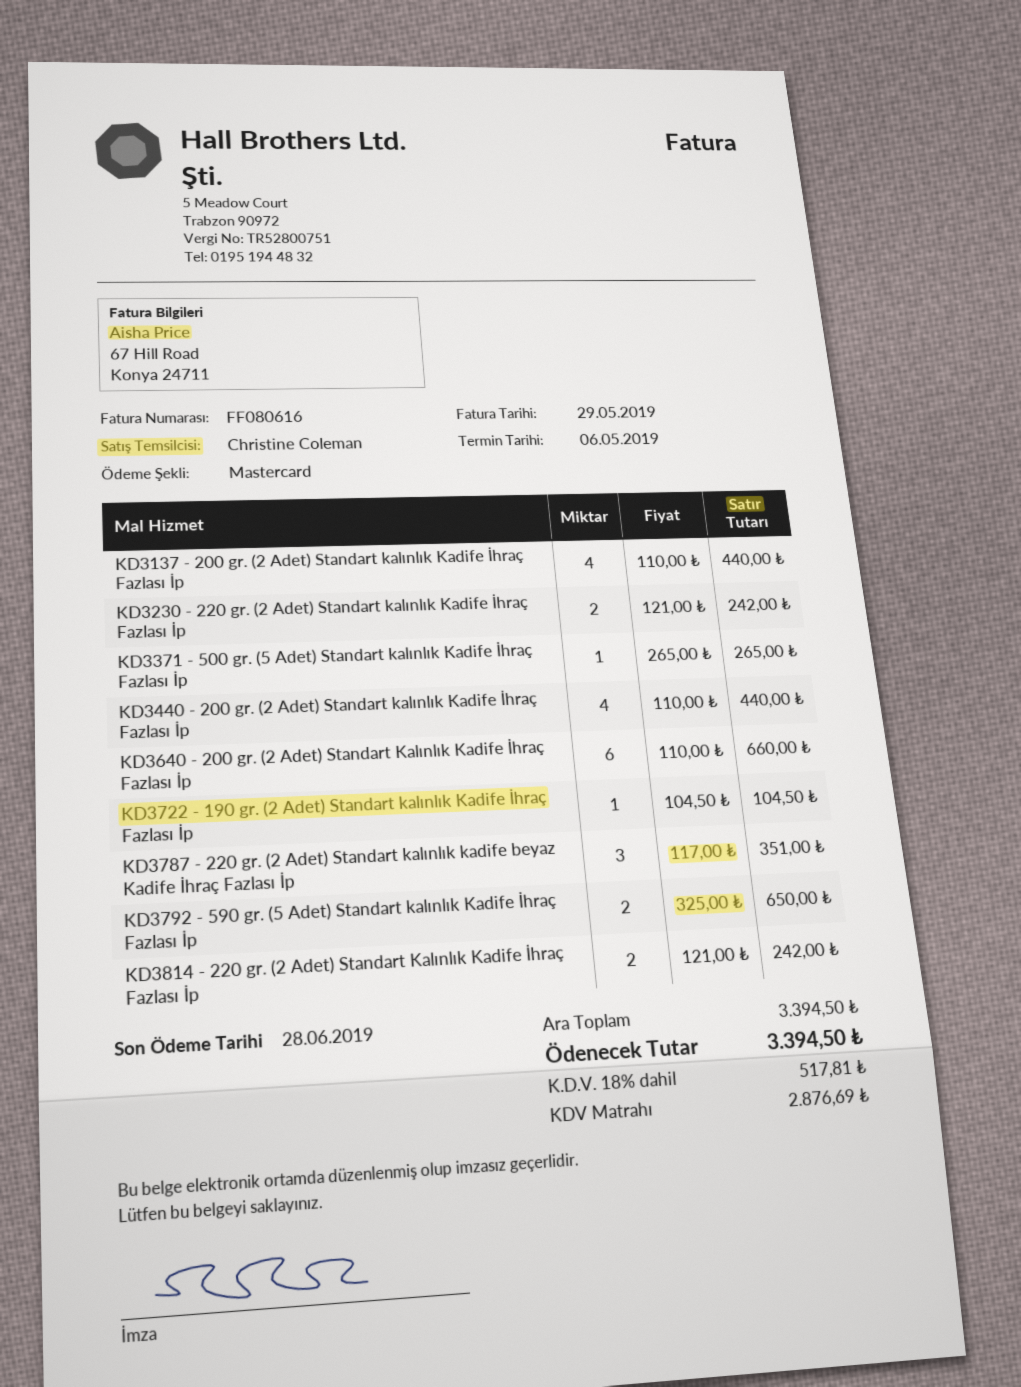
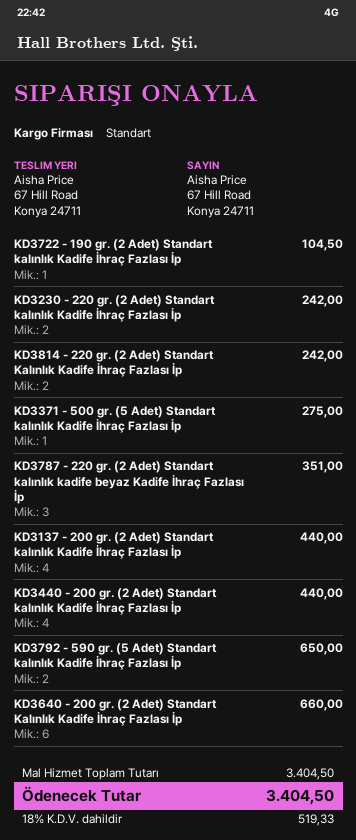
KD3371 - 500 gr. (5 Adet) Standart kalınlık Kadife İhraç Fazlası İp: 1 for 265.00 -> 1 for 275.00
subtotal: 3394.50 -> 3404.50
tax: 18% = 517.81 -> 18% = 519.33
total: 3394.50 -> 3404.50

